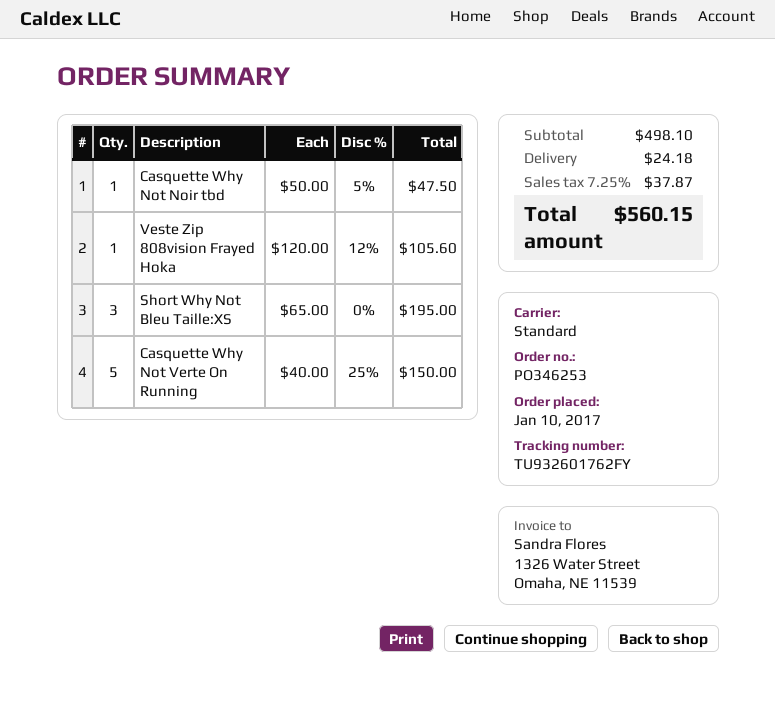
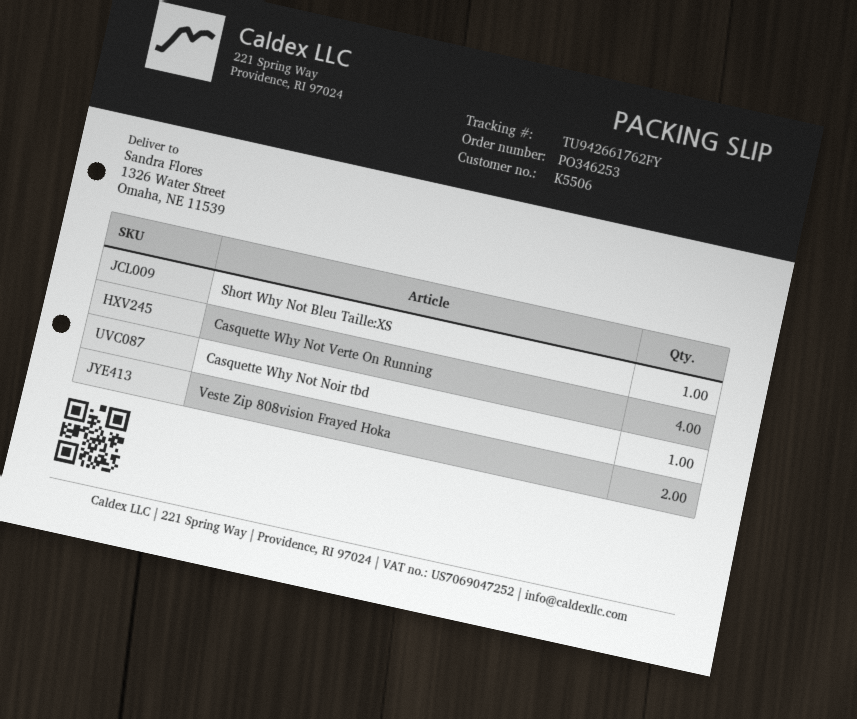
tracking number: TU932601762FY -> TU942661762FY
Veste Zip 808vision Frayed Hoka: 1 -> 2
Short Why Not Bleu Taille:XS: 3 -> 1
Casquette Why Not Verte On Running: 5 -> 4

